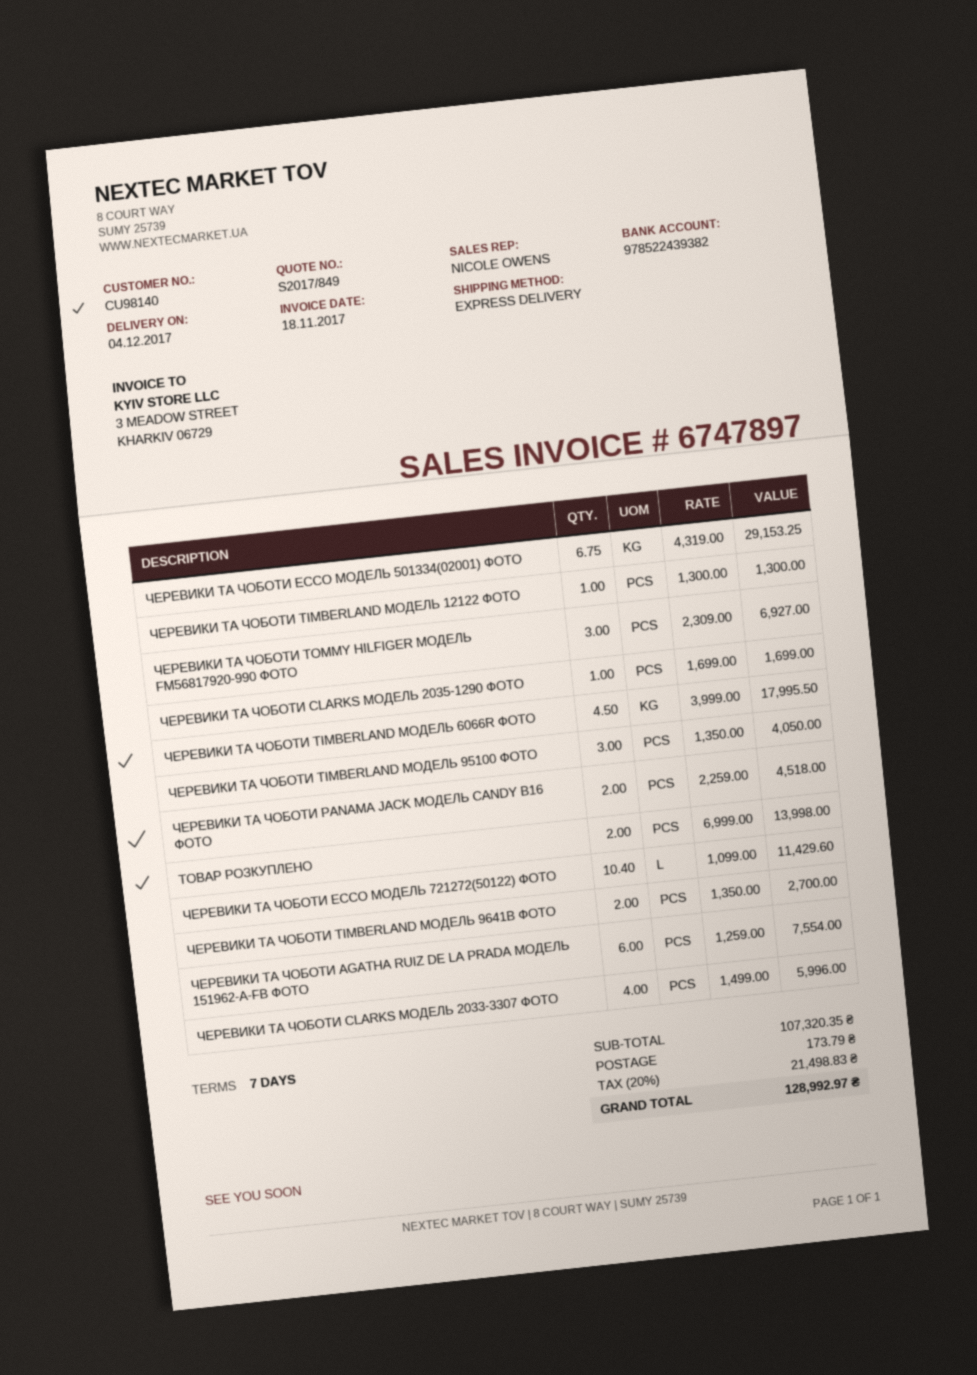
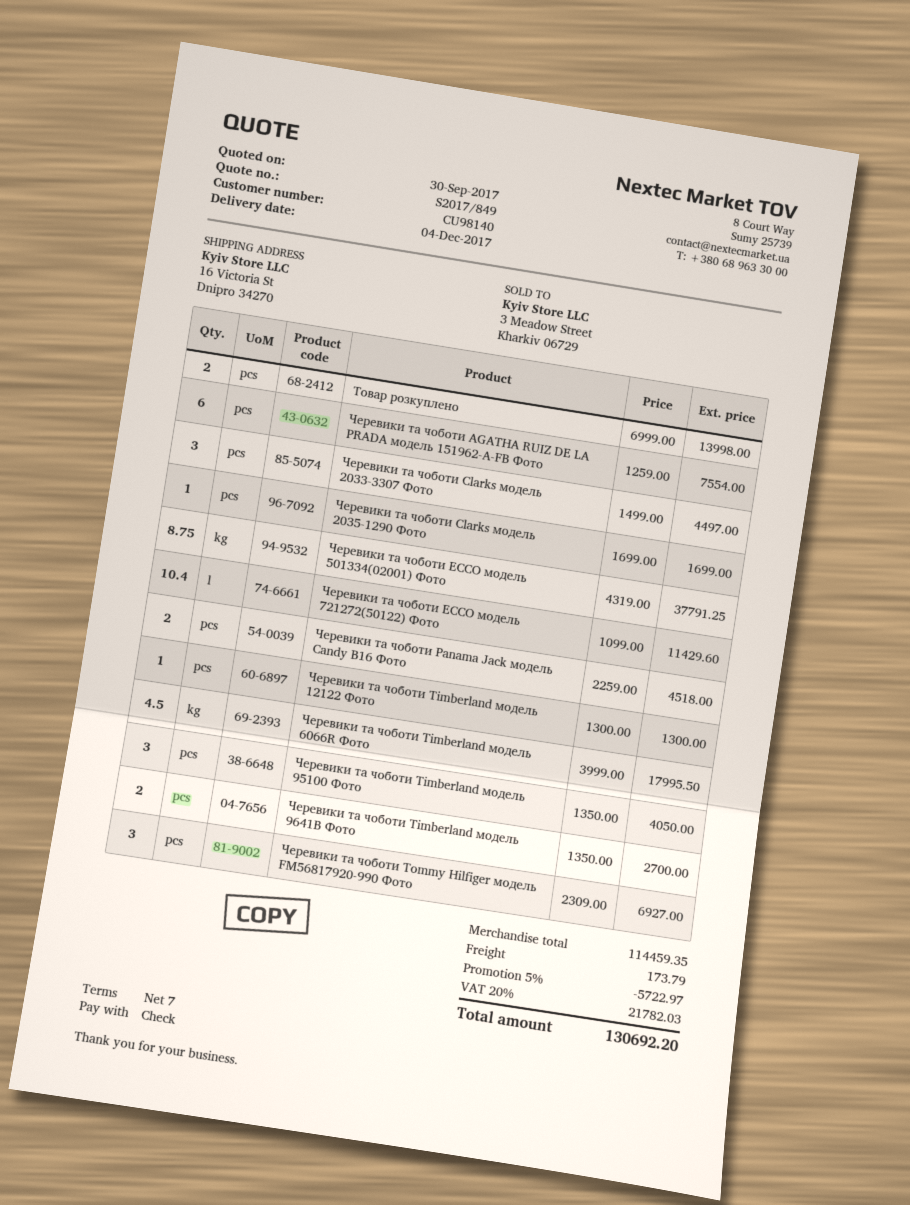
ЧЕРЕВИКИ ТА ЧОБОТИ ECCO МОДЕЛЬ 501334(02001) ФОТО: 6.75 x 4319.00 = 29153.25 -> 8.75 x 4319.00 = 37791.25
ЧЕРЕВИКИ ТА ЧОБОТИ CLARKS МОДЕЛЬ 2033-3307 ФОТО: 4 x 1499.00 = 5996.00 -> 3 x 1499.00 = 4497.00
subtotal: 107320.35 -> 114459.35
discount: none -> 5% = 5722.97
tax: 20% = 21498.83 -> 20% = 21782.03
total: 128992.97 -> 130692.20

